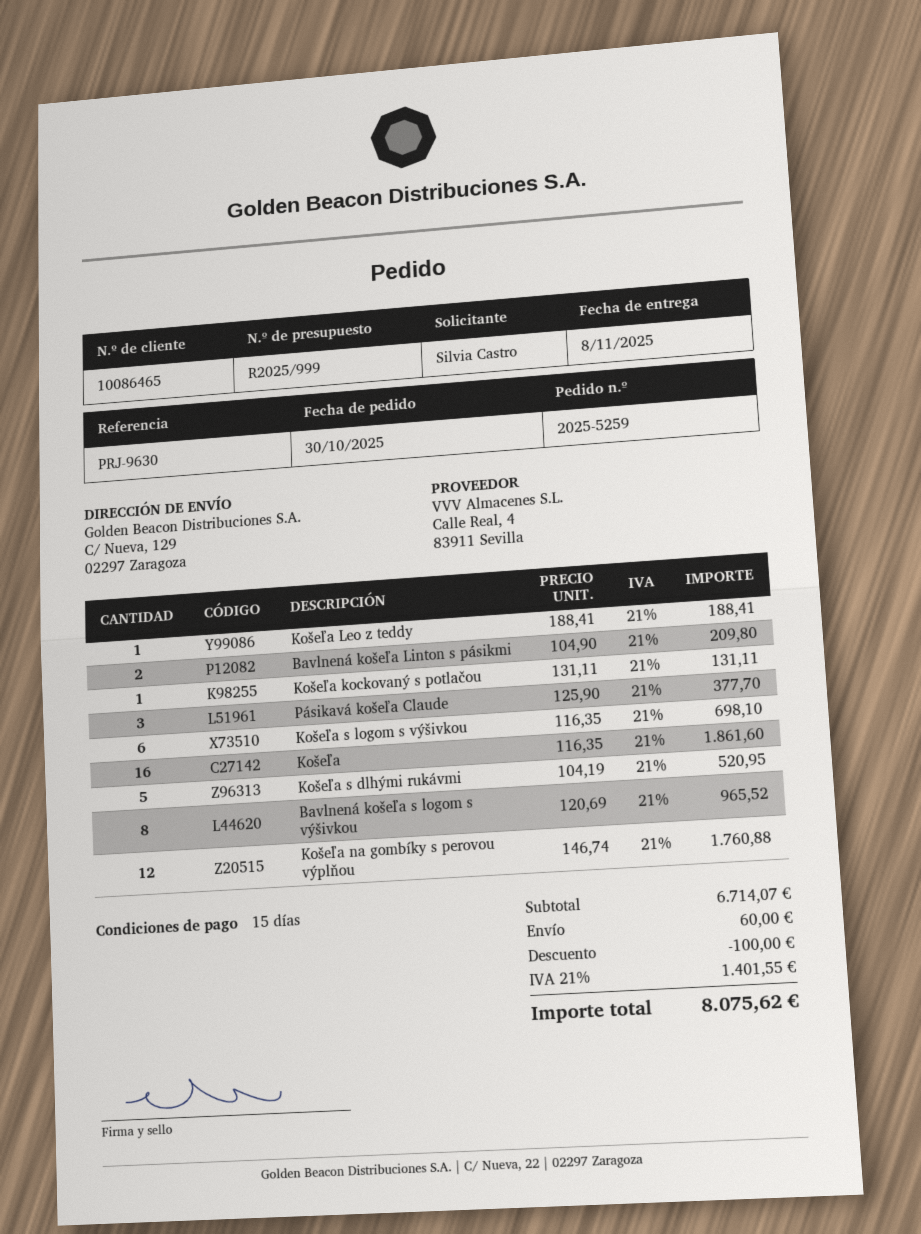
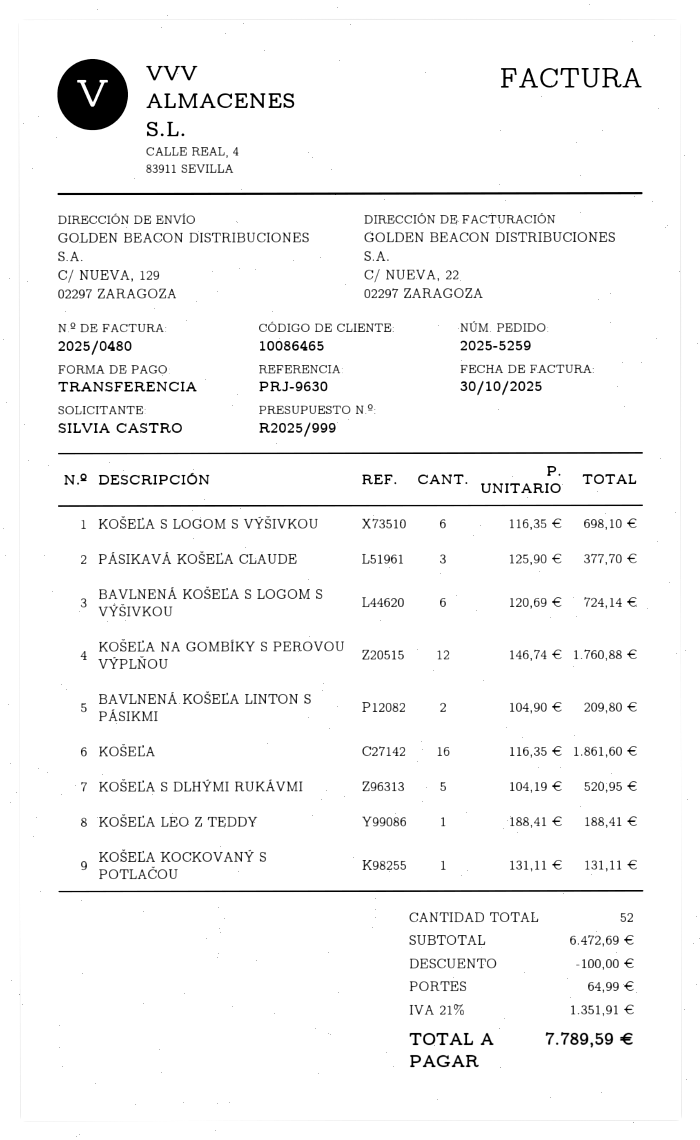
Bavlnená košeľa s logom s výšivkou: 8 x 120.69 = 965.52 -> 6 x 120.69 = 724.14
subtotal: 6714.07 -> 6472.69
shipping: 60.00 -> 64.99
tax: 21% = 1401.55 -> 21% = 1351.91
total: 8075.62 -> 7789.59

